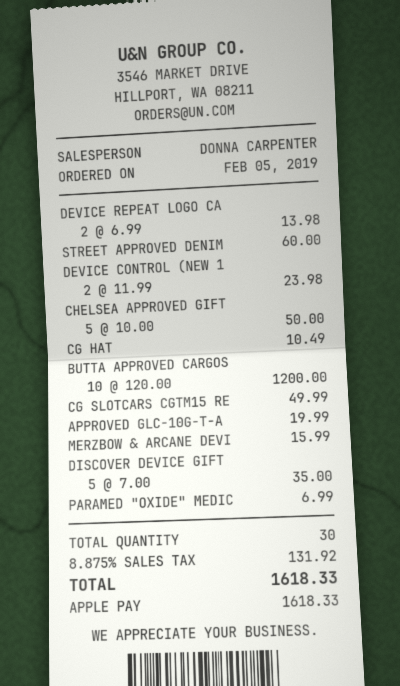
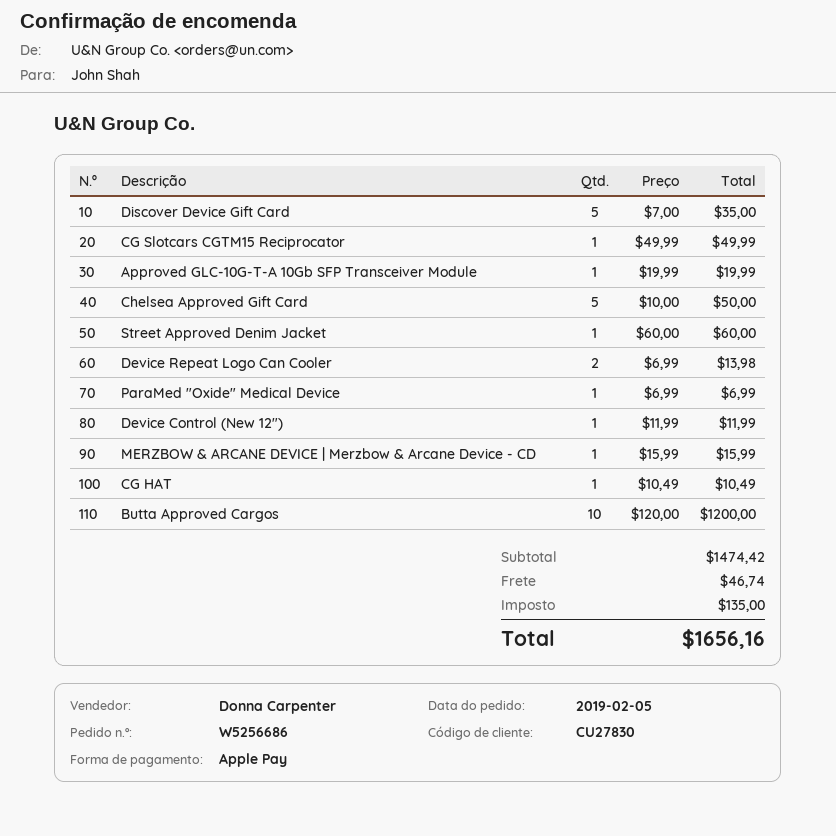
DEVICE CONTROL (NEW 1: 2 x 11.99 = 23.98 -> 1 x 11.99 = 11.99
shipping: none -> 46.74
tax: 131.92 -> 135.00
total: 1618.33 -> 1656.16

